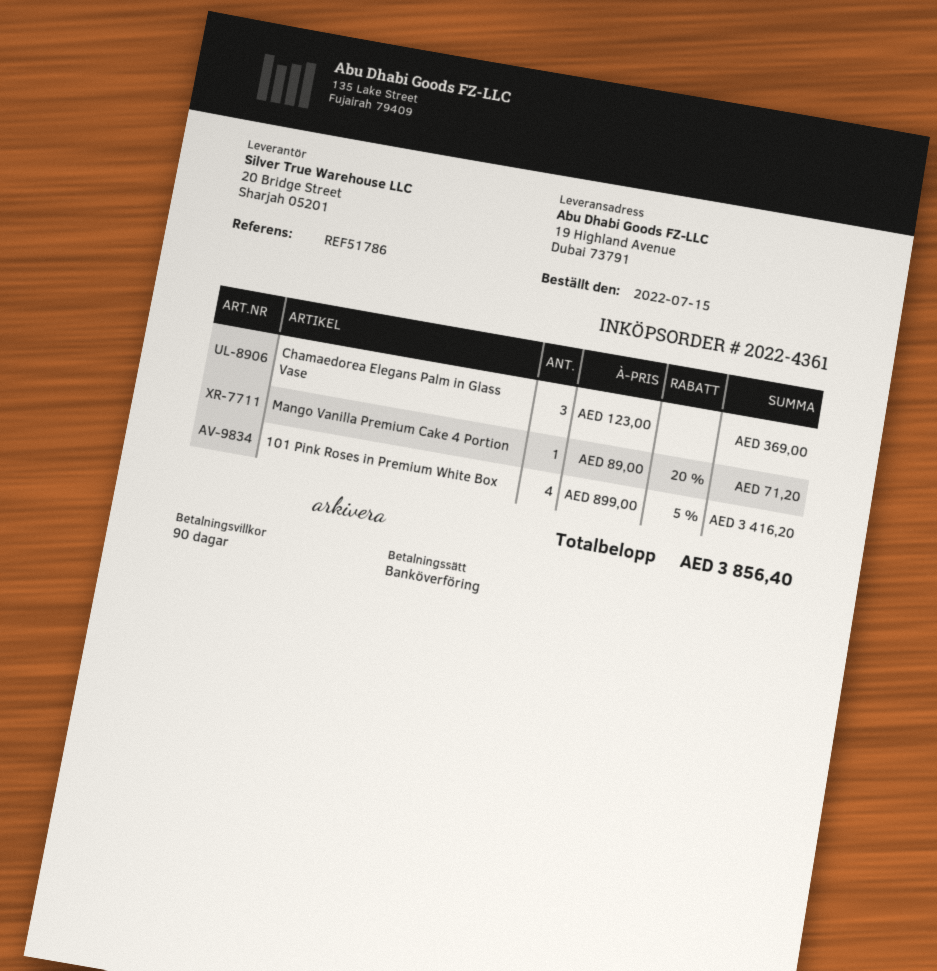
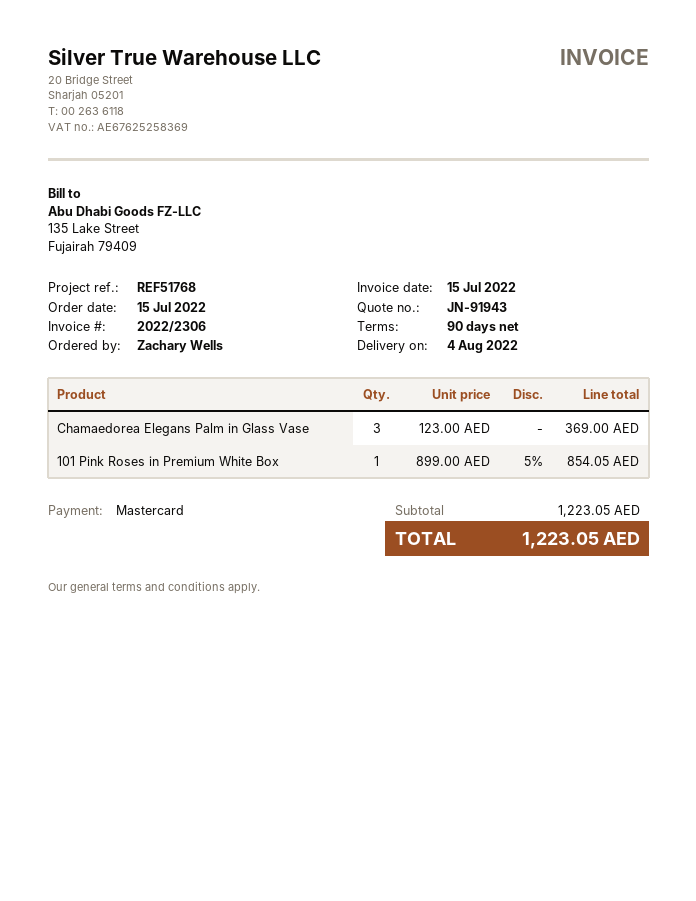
reference: REF51786 -> REF51768
payment method: bank transfer -> Mastercard
Mango Vanilla Premium Cake 4 Portion: 1 x 89.00 - 20% = 71.20 -> none
101 Pink Roses in Premium White Box: 4 x 899.00 - 5% = 3416.20 -> 1 x 899.00 - 5% = 854.05
total: 3856.40 -> 1223.05

